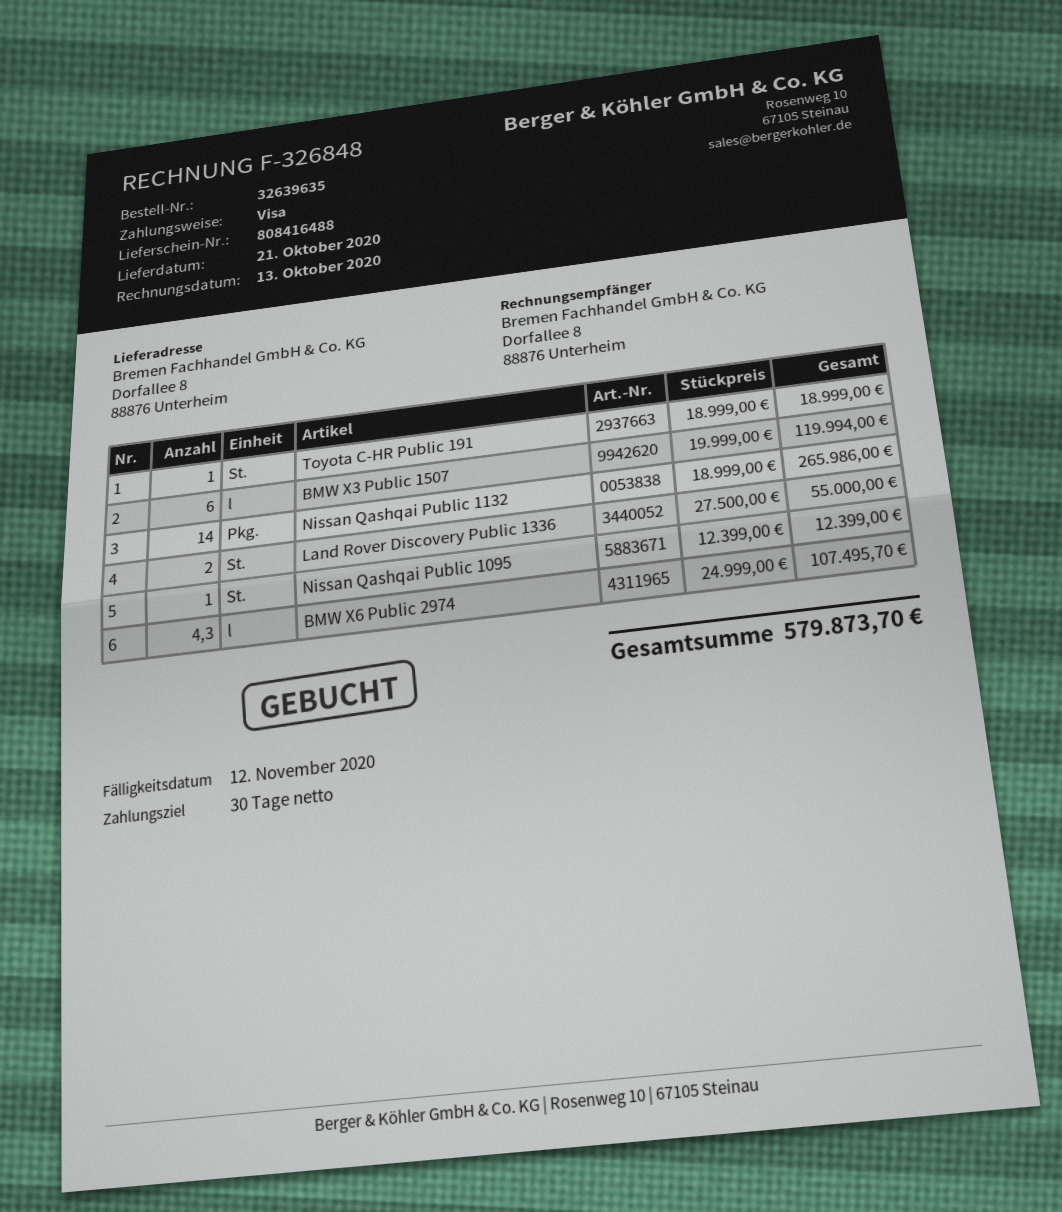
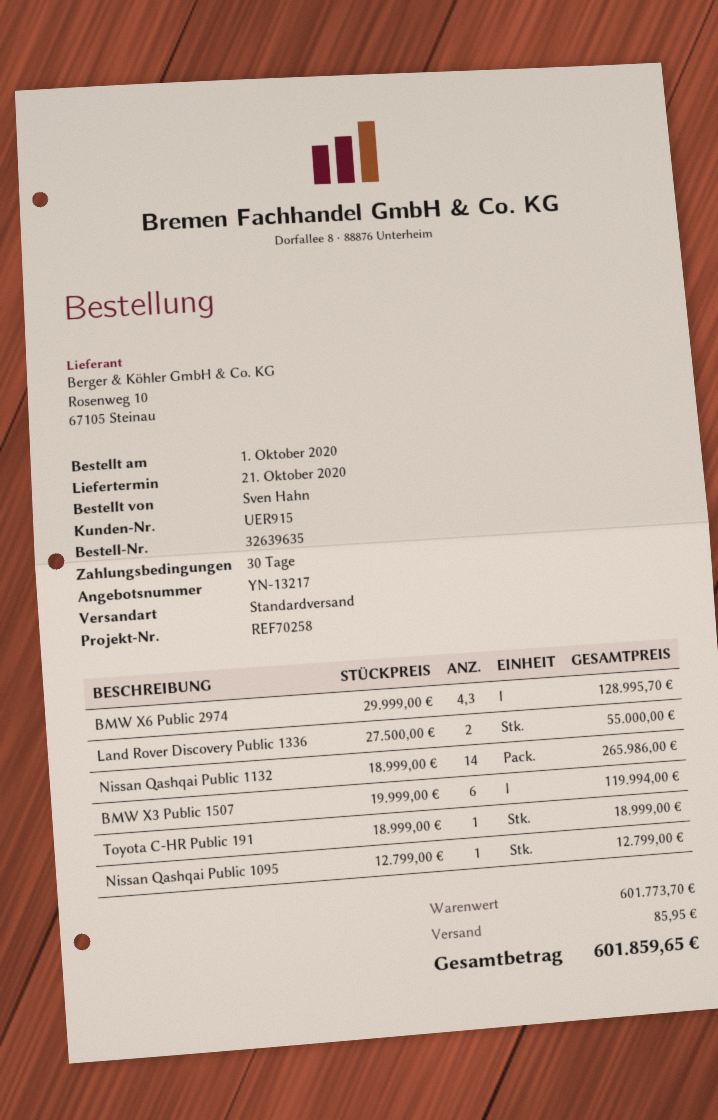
Nissan Qashqai Public 1095: 1 x 12399.00 = 12399.00 -> 1 x 12799.00 = 12799.00
BMW X6 Public 2974: 4.3 x 24999.00 = 107495.70 -> 4.3 x 29999.00 = 128995.70
shipping: none -> 85.95
total: 579873.70 -> 601859.65

